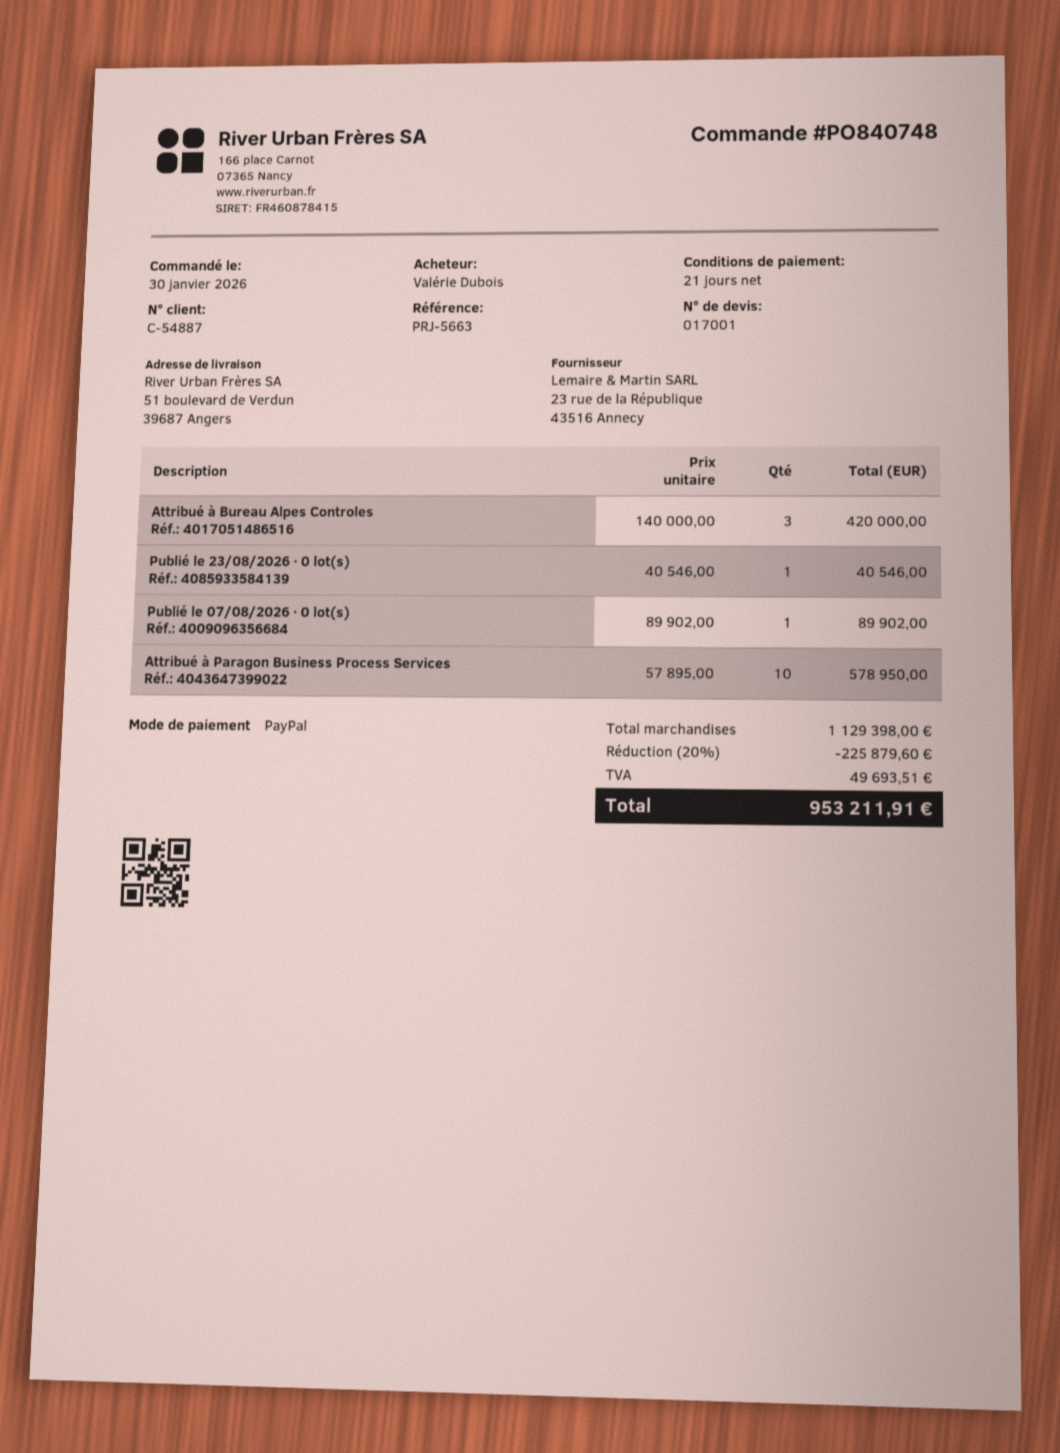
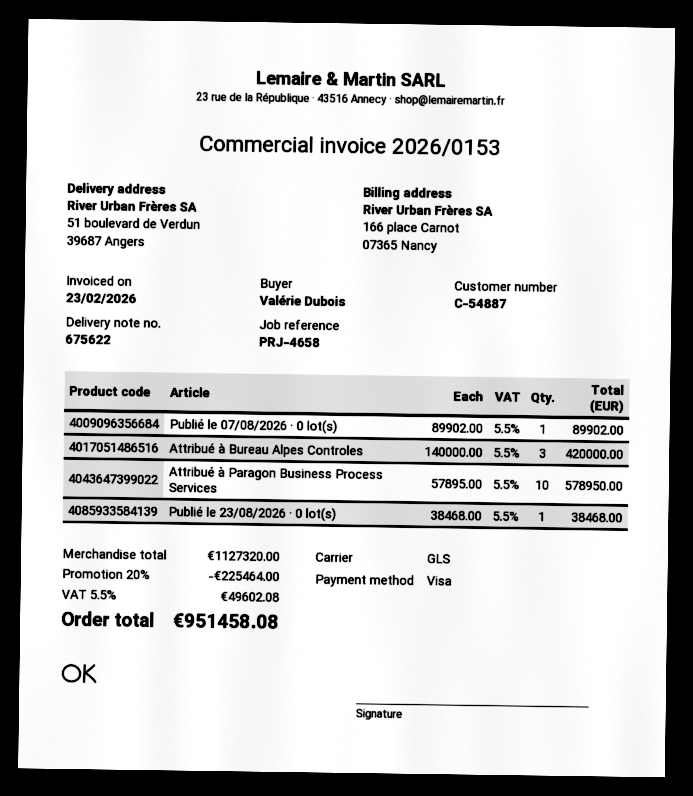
reference: PRJ-5663 -> PRJ-4658
payment method: PayPal -> Visa
Publié le 23/08/2026 · 0 lot(s): 1 x 40546.00 = 40546.00 -> 1 x 38468.00 = 38468.00
subtotal: 1129398.00 -> 1127320.00
discount: 20% = 225879.60 -> 20% = 225464.00
tax: 49693.51 -> 49602.08
total: 953211.91 -> 951458.08

